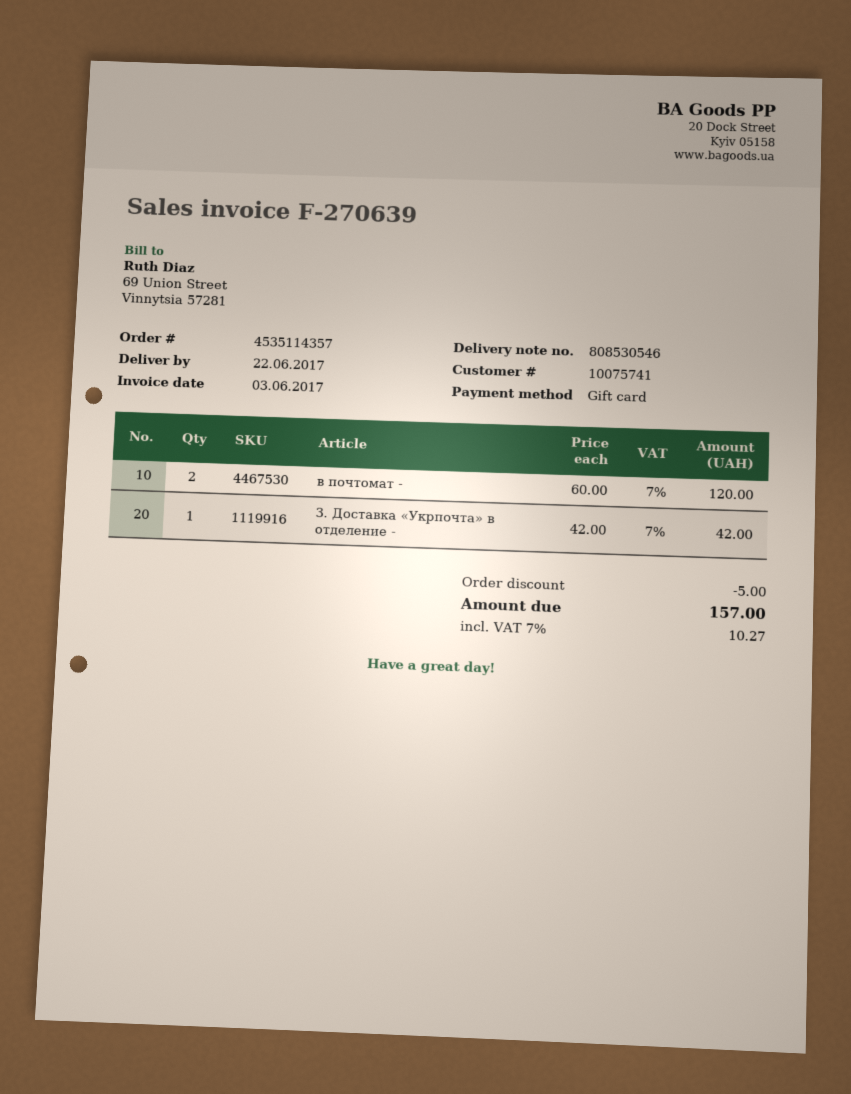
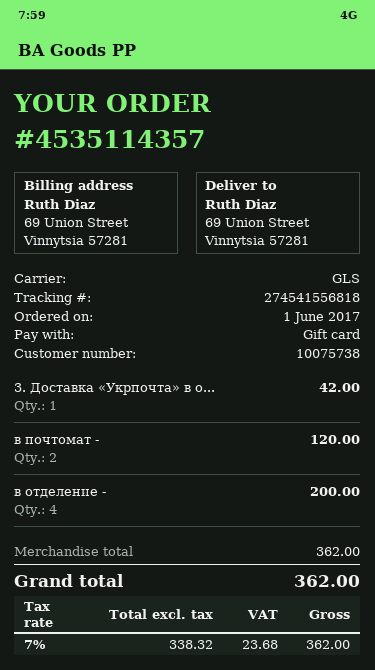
customer number: 10075741 -> 10075738
в отделение -: none -> 4 for 200.00
discount: 5.00 -> none
tax: 7% = 10.27 -> 7% = 23.68
total: 157.00 -> 362.00

